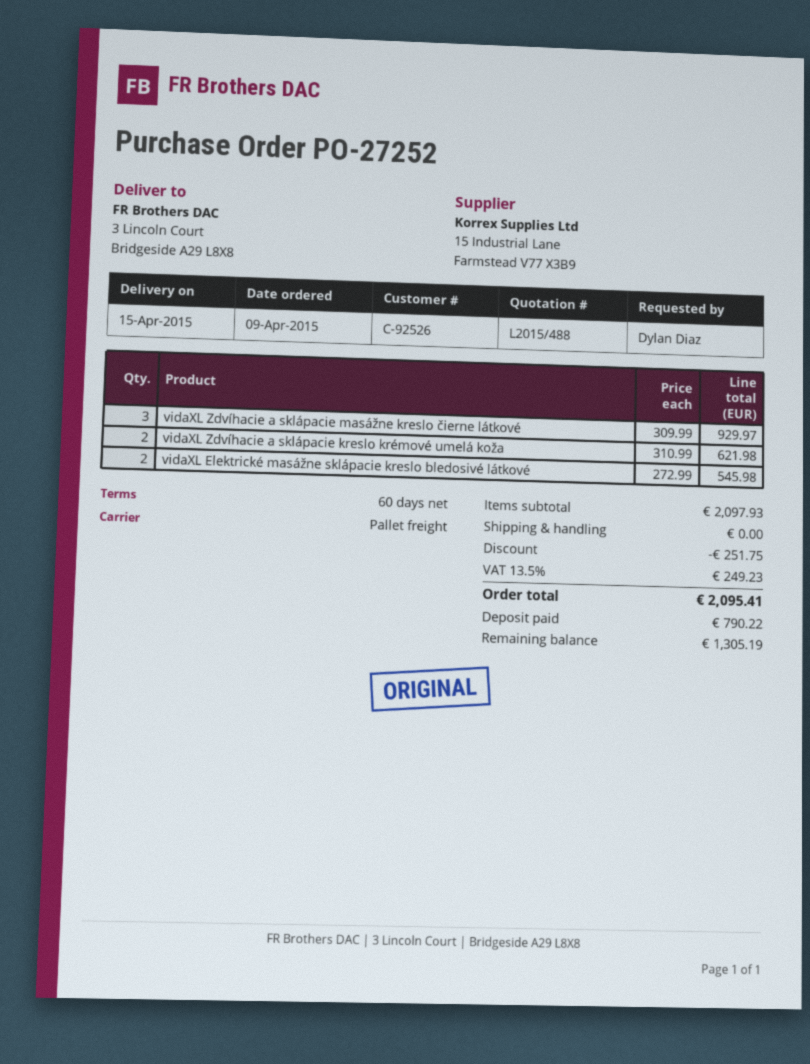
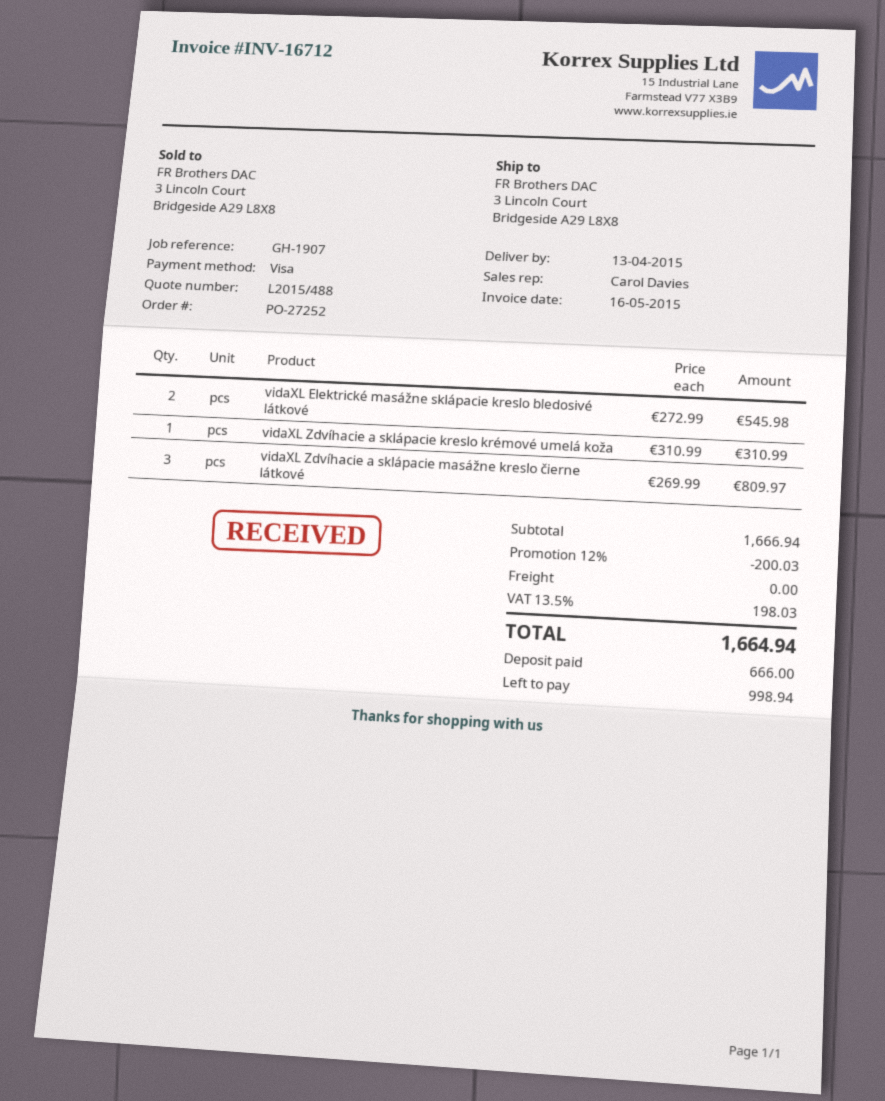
delivery date: 2015-04-15 -> 2015-04-13
vidaXL Zdvíhacie a sklápacie masážne kreslo čierne látkové: 3 x 309.99 = 929.97 -> 3 x 269.99 = 809.97
vidaXL Zdvíhacie a sklápacie kreslo krémové umelá koža: 2 x 310.99 = 621.98 -> 1 x 310.99 = 310.99
subtotal: 2097.93 -> 1666.94
discount: 251.75 -> 200.03
tax: 13.5% = 249.23 -> 13.5% = 198.03
total: 2095.41 -> 1664.94
deposit: 790.22 -> 666.00
balance: 1305.19 -> 998.94

